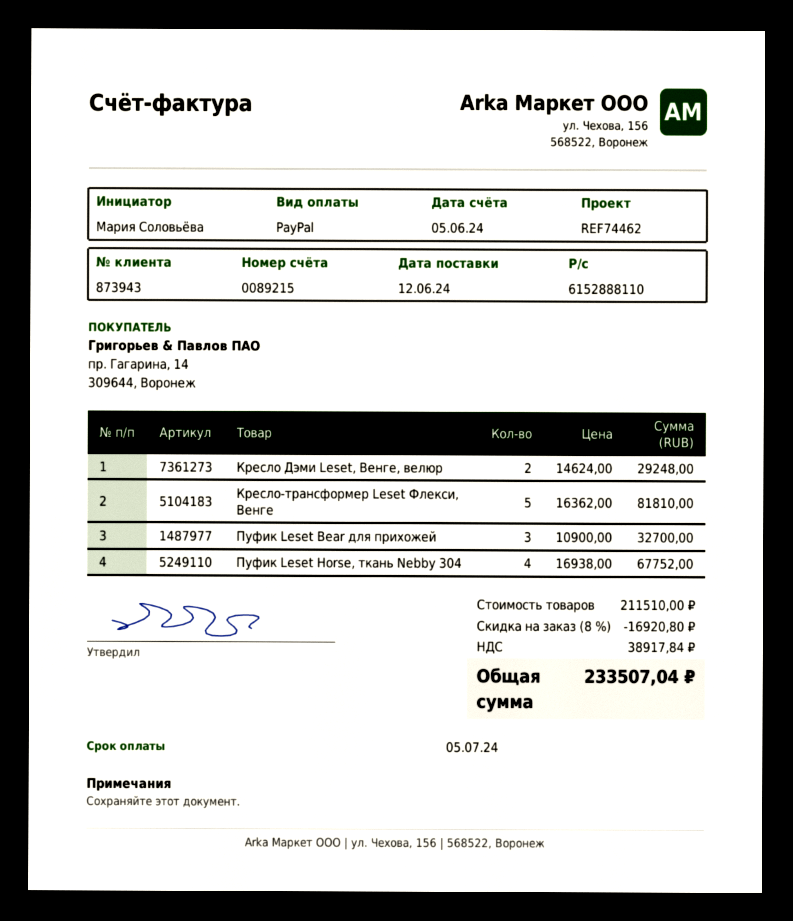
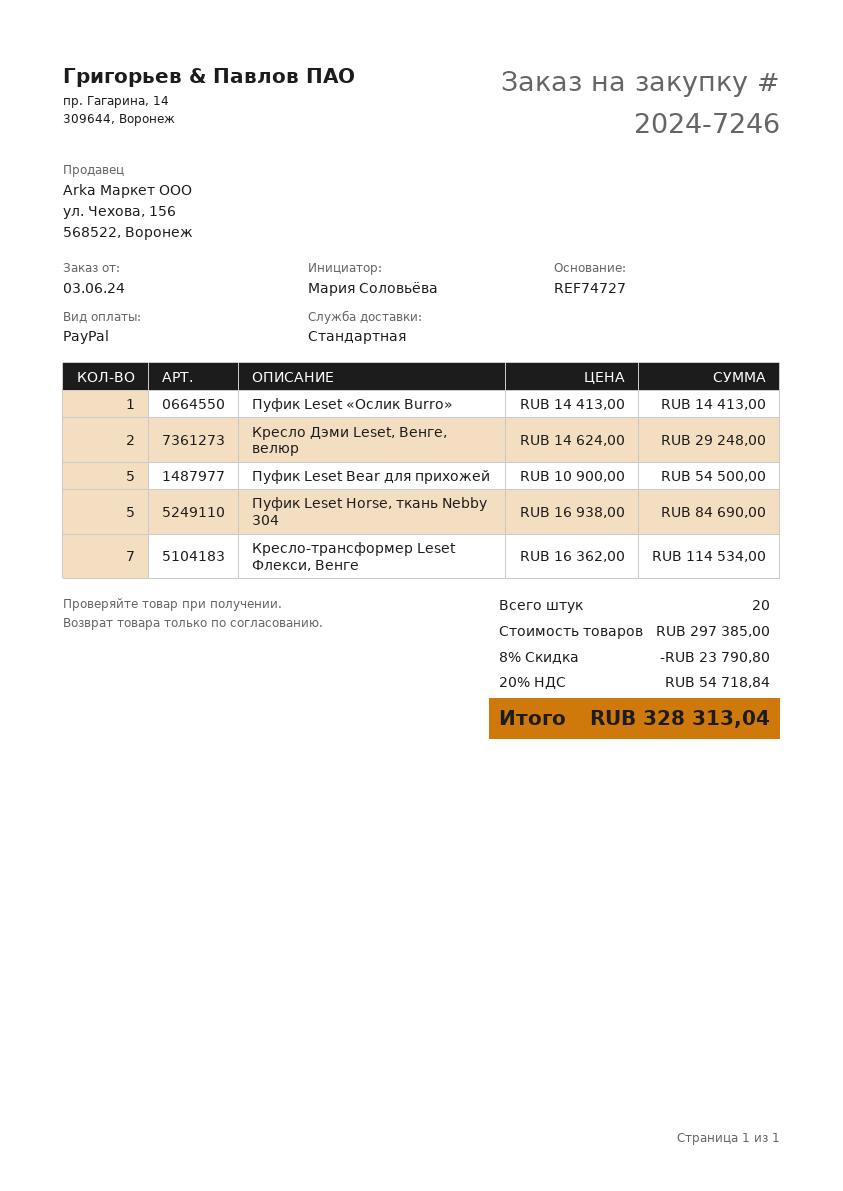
reference: REF74462 -> REF74727
Кресло-трансформер Leset Флекси, Венге: 5 x 16362.00 = 81810.00 -> 7 x 16362.00 = 114534.00
Пуфик Leset Bear для прихожей: 3 x 10900.00 = 32700.00 -> 5 x 10900.00 = 54500.00
Пуфик Leset Horse, ткань Nebby 304: 4 x 16938.00 = 67752.00 -> 5 x 16938.00 = 84690.00
Пуфик Leset «Ослик Burro»: none -> 1 x 14413.00 = 14413.00
subtotal: 211510.00 -> 297385.00
discount: 8% = 16920.80 -> 8% = 23790.80
tax: 38917.84 -> 54718.84
total: 233507.04 -> 328313.04

